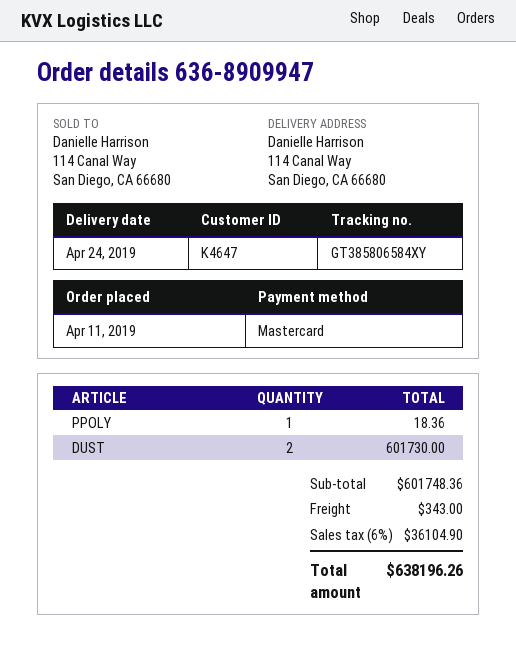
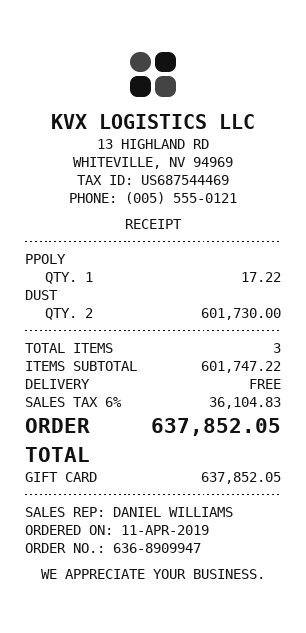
payment method: Mastercard -> gift card
PPOLY: 1 for 18.36 -> 1 for 17.22
subtotal: 601748.36 -> 601747.22
shipping: 343.00 -> 0.00
tax: 6% = 36104.90 -> 6% = 36104.83
total: 638196.26 -> 637852.05

